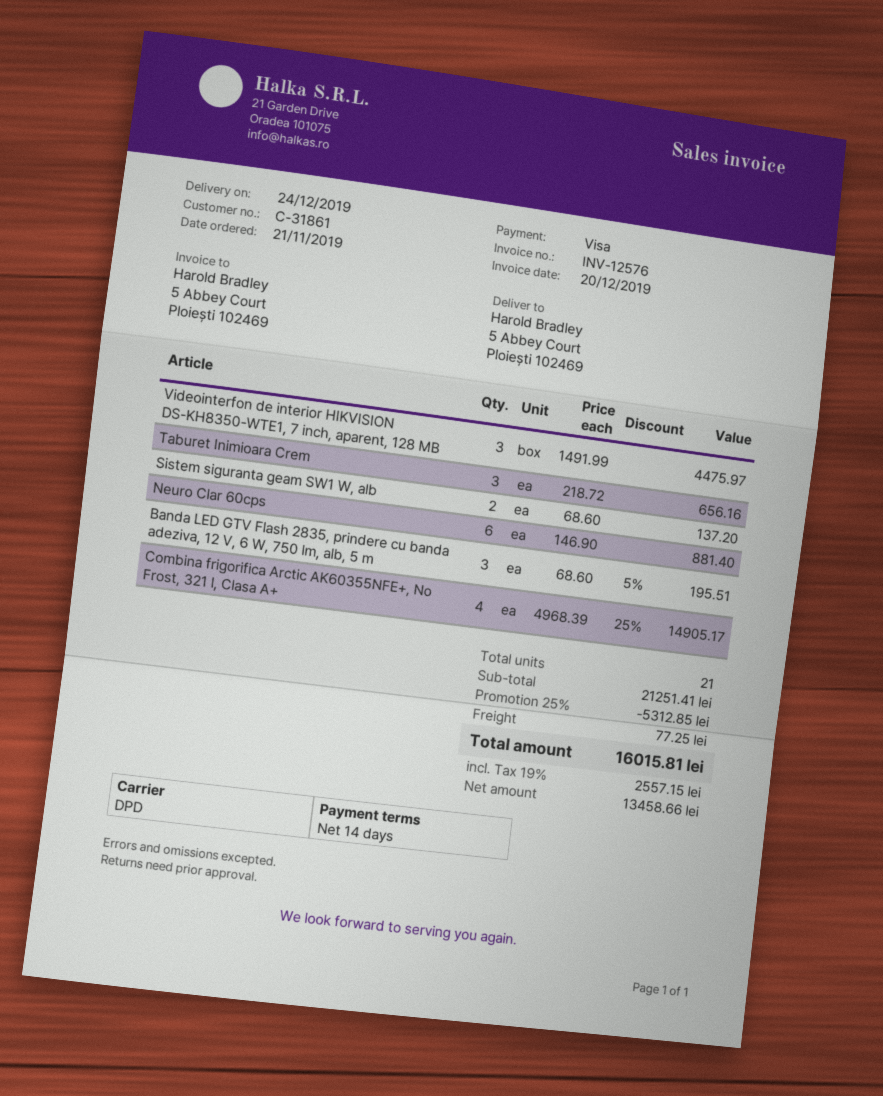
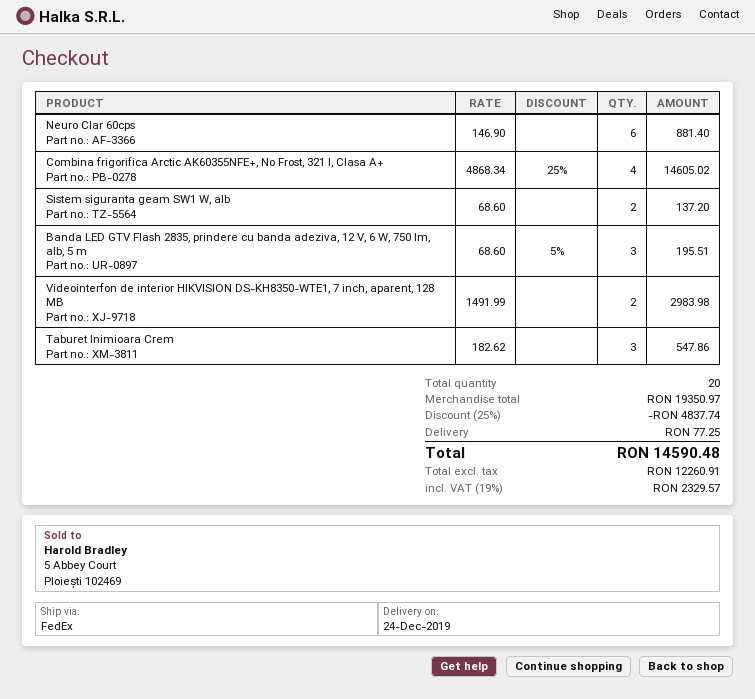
shipping method: DPD -> FedEx
Videointerfon de interior HIKVISION DS-KH8350-WTE1, 7 inch, aparent, 128 MB: 3 x 1491.99 = 4475.97 -> 2 x 1491.99 = 2983.98
Taburet Inimioara Crem: 3 x 218.72 = 656.16 -> 3 x 182.62 = 547.86
Combina frigorifica Arctic AK60355NFE+, No Frost, 321 l, Clasa A+: 4 x 4968.39 - 25% = 14905.17 -> 4 x 4868.34 - 25% = 14605.02
total quantity: 21 -> 20
subtotal: 21251.41 -> 19350.97
discount: 25% = 5312.85 -> 25% = 4837.74
net: 13458.66 -> 12260.91
tax: 19% = 2557.15 -> 19% = 2329.57
total: 16015.81 -> 14590.48

